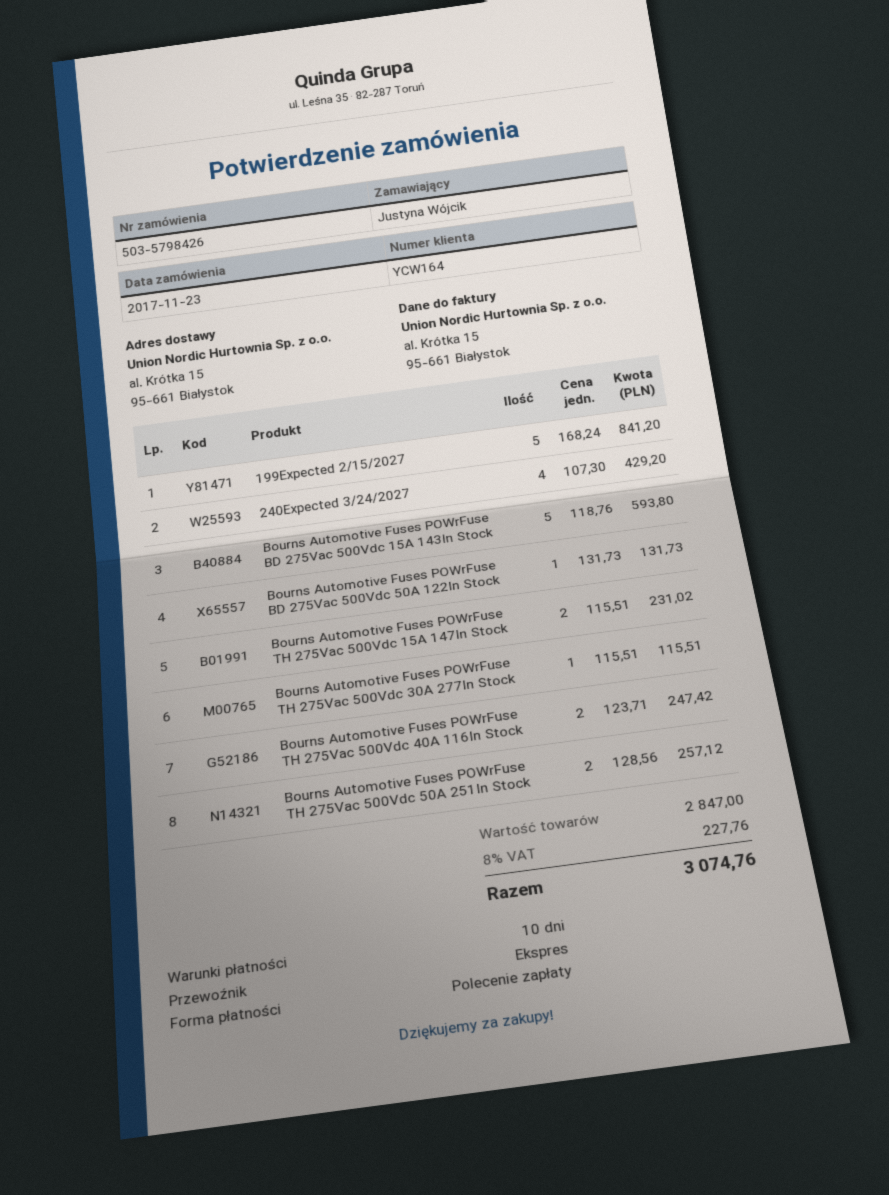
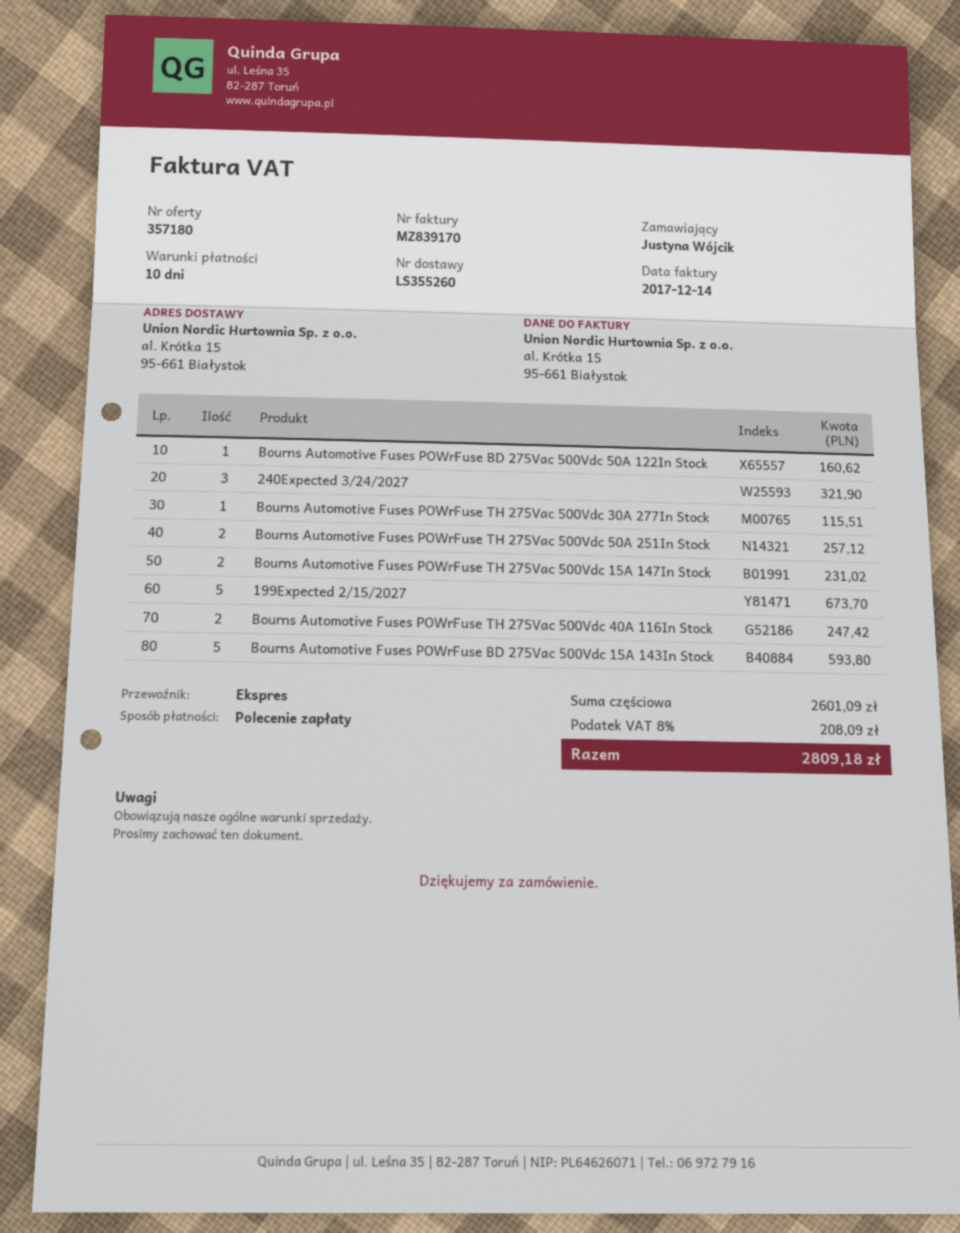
199Expected 2/15/2027: 5 for 841.20 -> 5 for 673.70
240Expected 3/24/2027: 4 for 429.20 -> 3 for 321.90
Bourns Automotive Fuses POWrFuse BD 275Vac 500Vdc 50A 122In Stock: 1 for 131.73 -> 1 for 160.62
subtotal: 2847.00 -> 2601.09
tax: 8% = 227.76 -> 8% = 208.09
total: 3074.76 -> 2809.18

